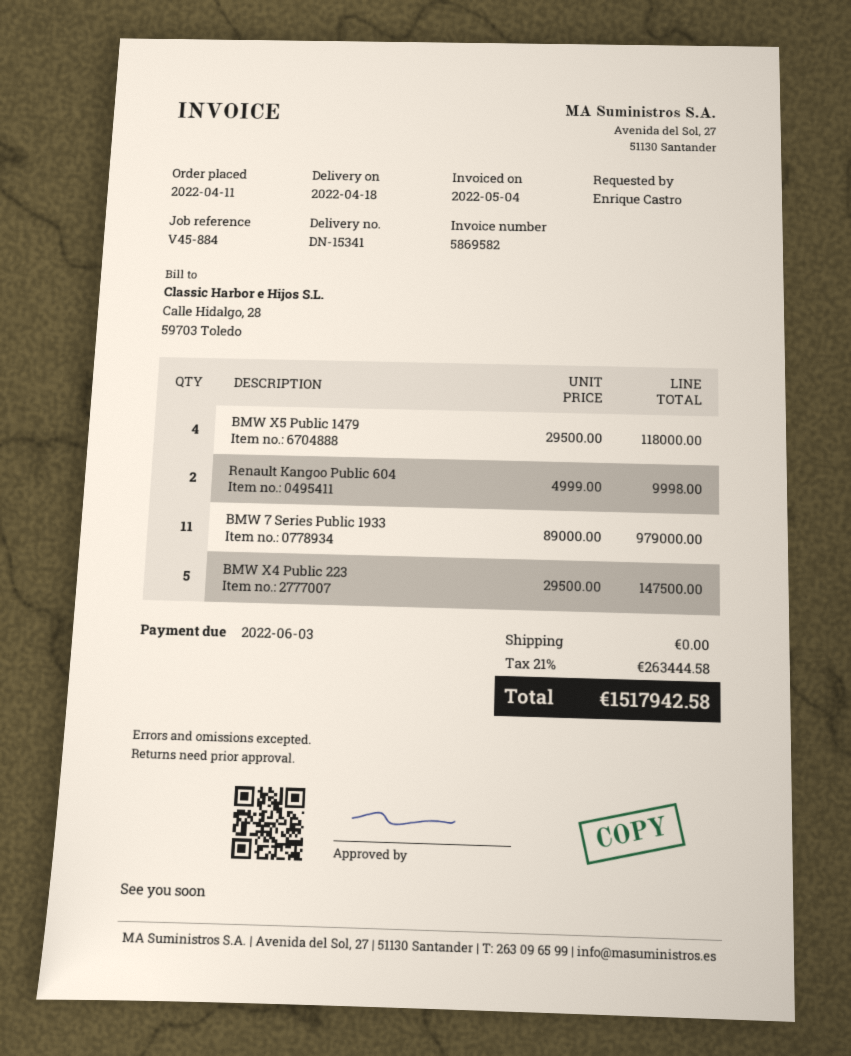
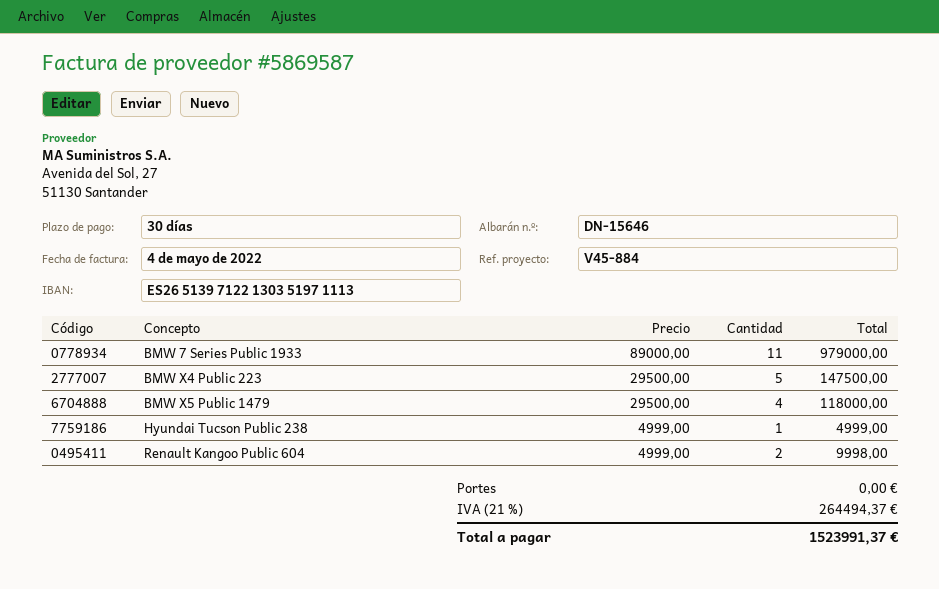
delivery note number: DN-15341 -> DN-15646
invoice number: 5869582 -> 5869587
Hyundai Tucson Public 238: none -> 1 x 4999.00 = 4999.00
tax: 21% = 263444.58 -> 21% = 264494.37
total: 1517942.58 -> 1523991.37

